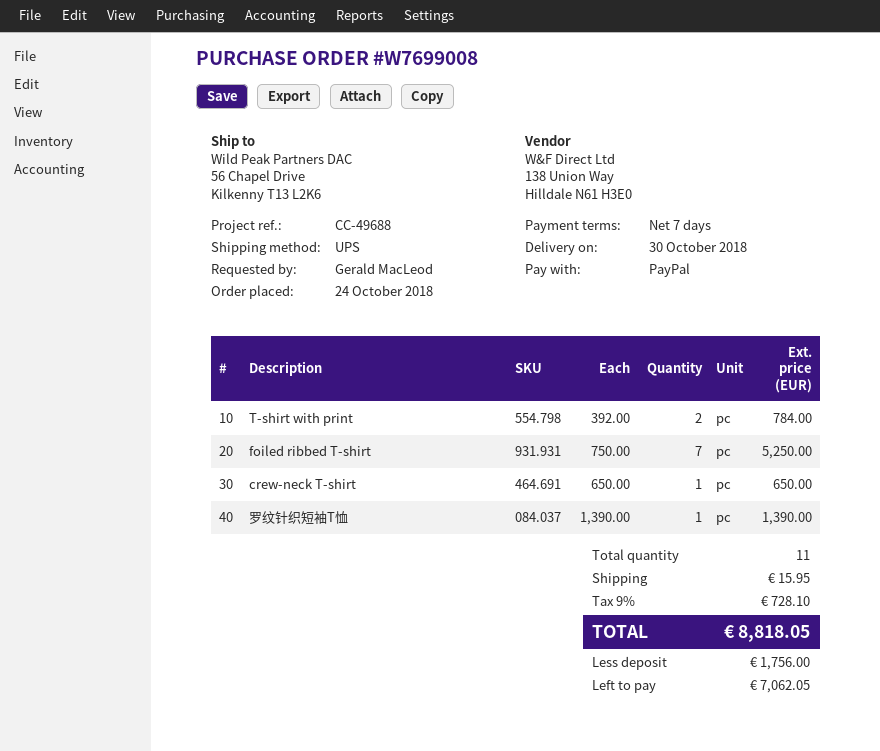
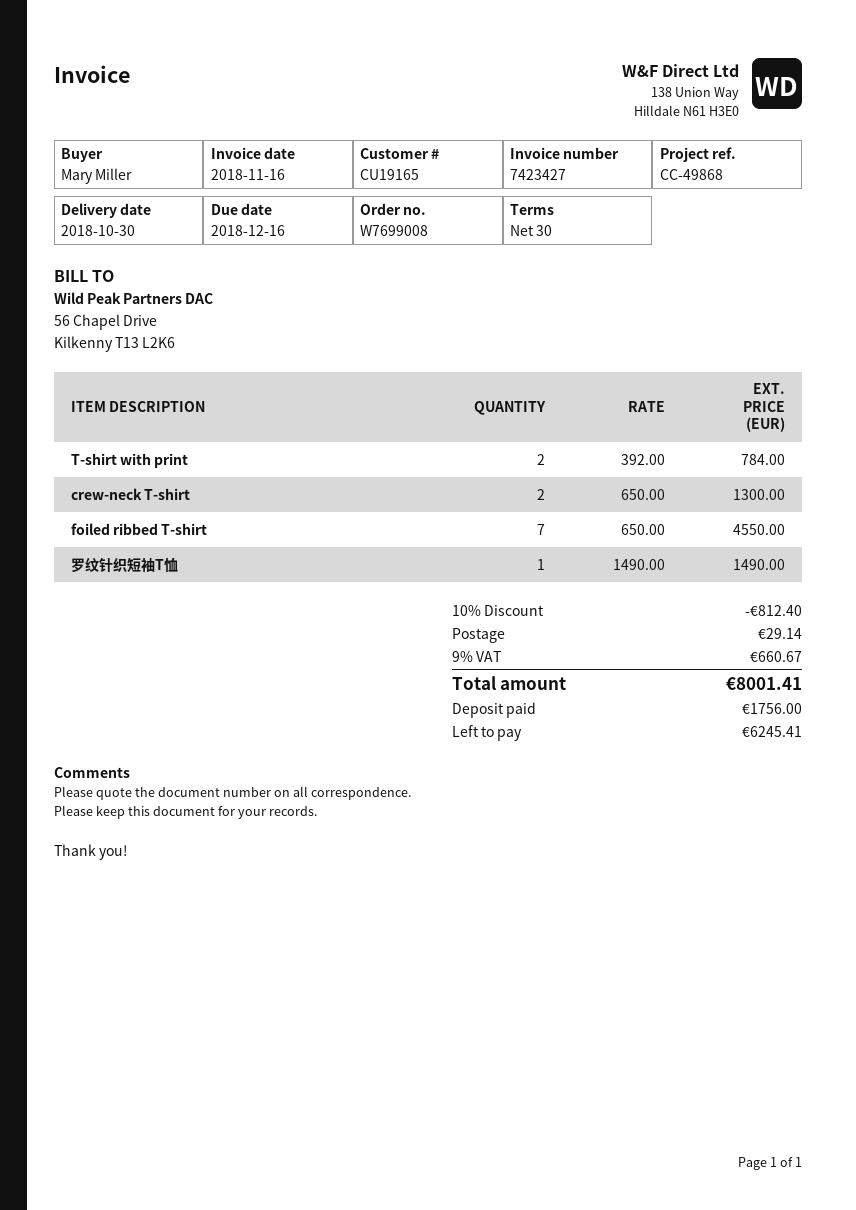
payment terms: 7 days -> 30 days
reference: CC-49688 -> CC-49868
ordered by: Gerald MacLeod -> Mary Miller
foiled ribbed T-shirt: 7 x 750.00 = 5250.00 -> 7 x 650.00 = 4550.00
crew-neck T-shirt: 1 x 650.00 = 650.00 -> 2 x 650.00 = 1300.00
罗纹针织短袖T恤: 1 x 1390.00 = 1390.00 -> 1 x 1490.00 = 1490.00
discount: none -> 10% = 812.40
shipping: 15.95 -> 29.14
tax: 9% = 728.10 -> 9% = 660.67
total: 8818.05 -> 8001.41
balance: 7062.05 -> 6245.41

